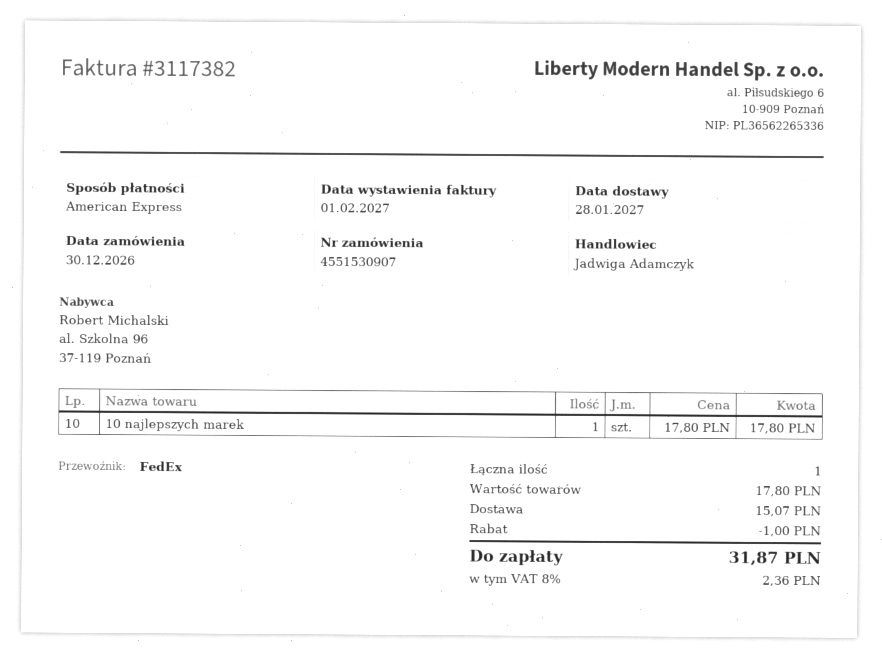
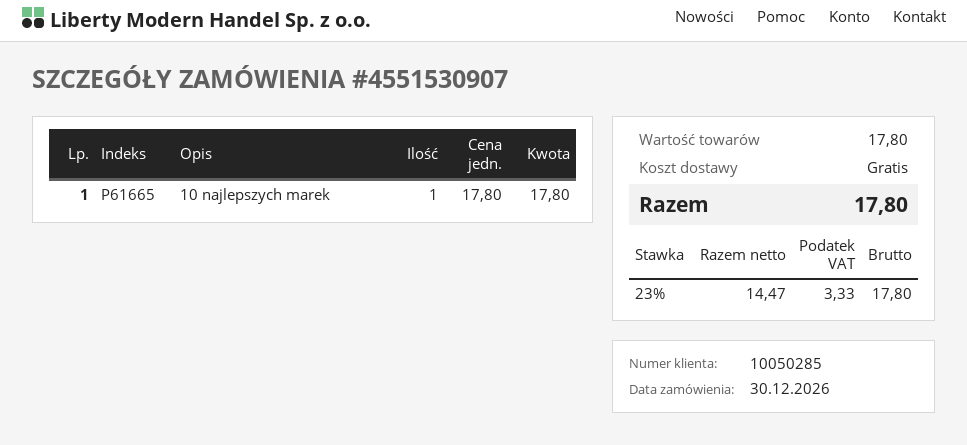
discount: 1.00 -> none
shipping: 15.07 -> 0.00
tax: 8% = 2.36 -> 23% = 3.33
total: 31.87 -> 17.80

